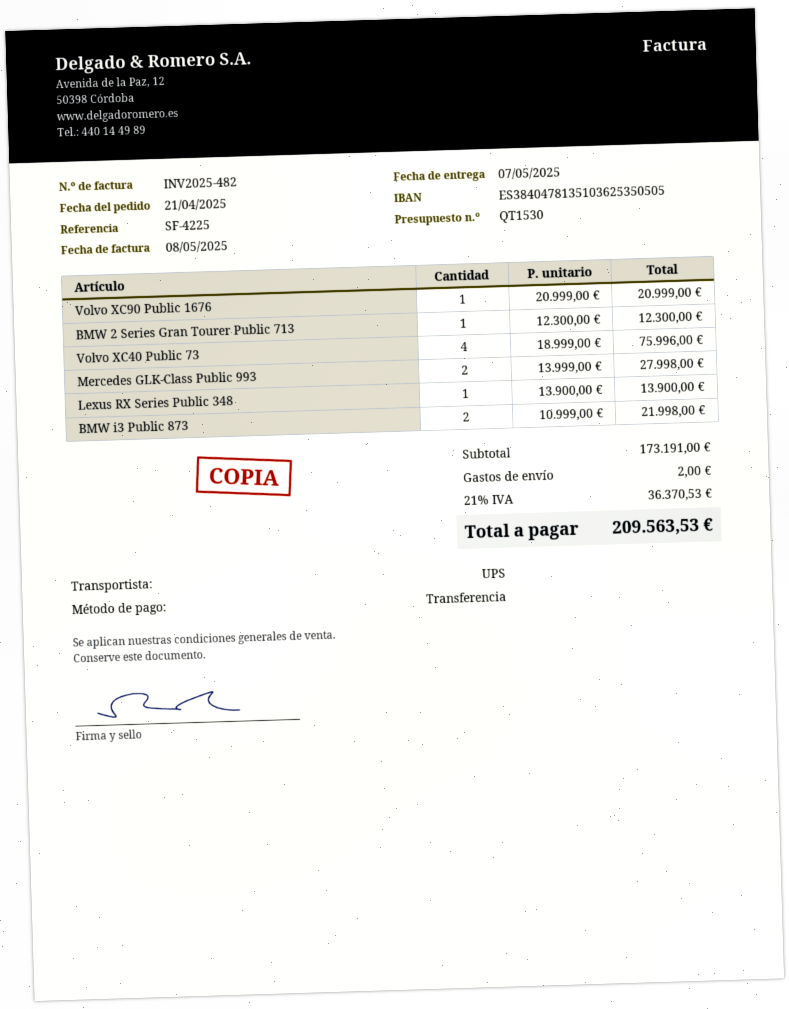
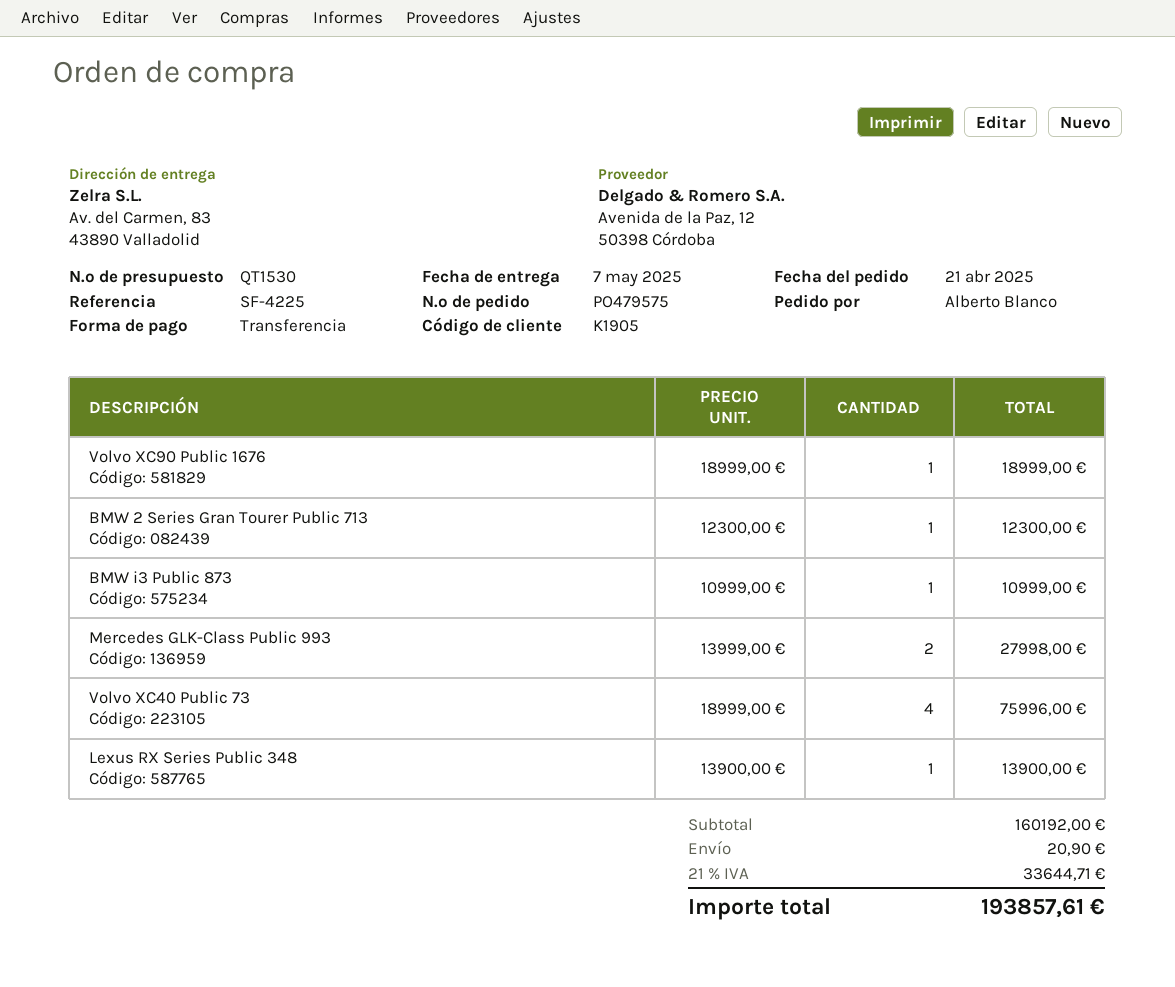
Volvo XC90 Public 1676: 1 x 20999.00 = 20999.00 -> 1 x 18999.00 = 18999.00
BMW i3 Public 873: 2 x 10999.00 = 21998.00 -> 1 x 10999.00 = 10999.00
subtotal: 173191.00 -> 160192.00
shipping: 2.00 -> 20.90
tax: 21% = 36370.53 -> 21% = 33644.71
total: 209563.53 -> 193857.61

